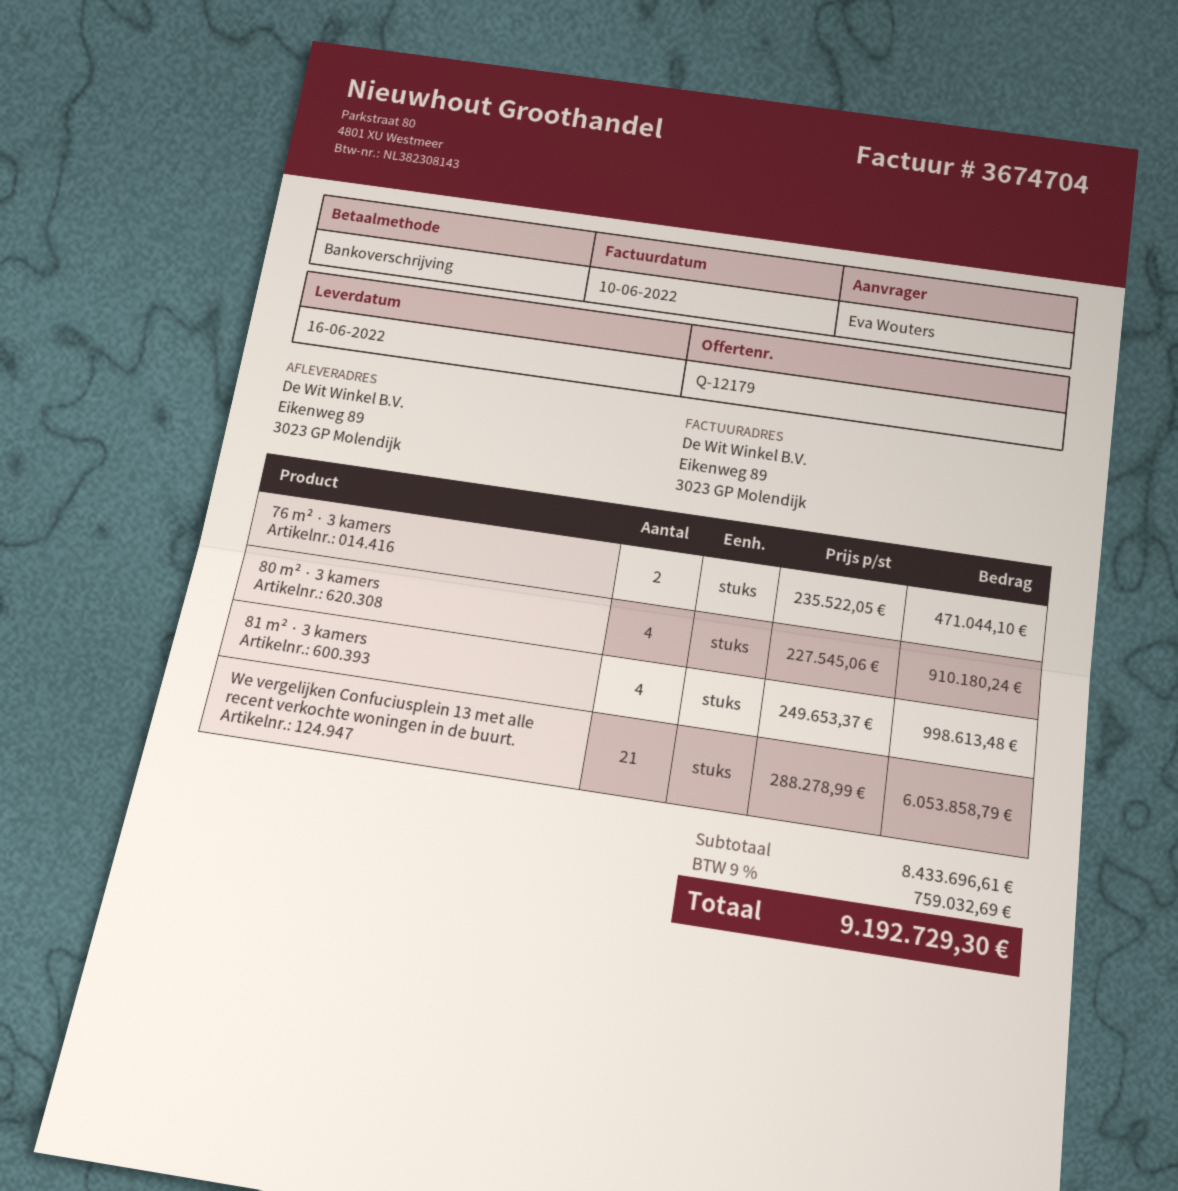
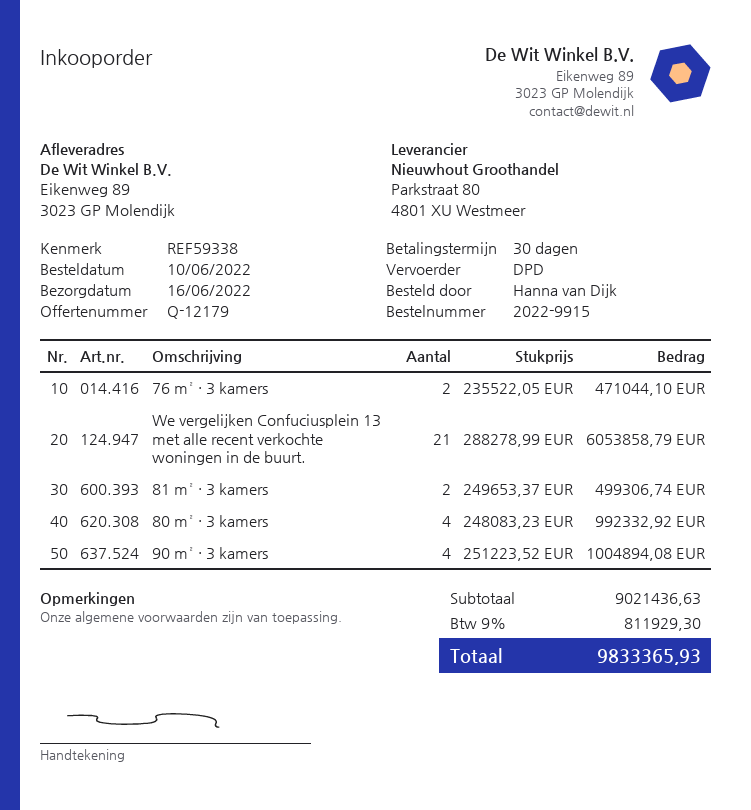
ordered by: Eva Wouters -> Hanna van Dijk
80 m² · 3 kamers: 4 x 227545.06 = 910180.24 -> 4 x 248083.23 = 992332.92
81 m² · 3 kamers: 4 x 249653.37 = 998613.48 -> 2 x 249653.37 = 499306.74
90 m² · 3 kamers: none -> 4 x 251223.52 = 1004894.08
subtotal: 8433696.61 -> 9021436.63
tax: 9% = 759032.69 -> 9% = 811929.30
total: 9192729.30 -> 9833365.93

